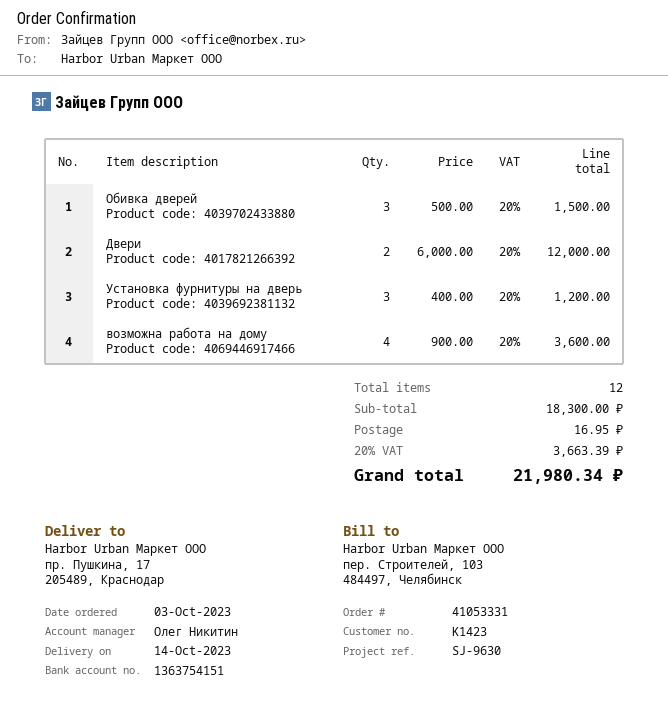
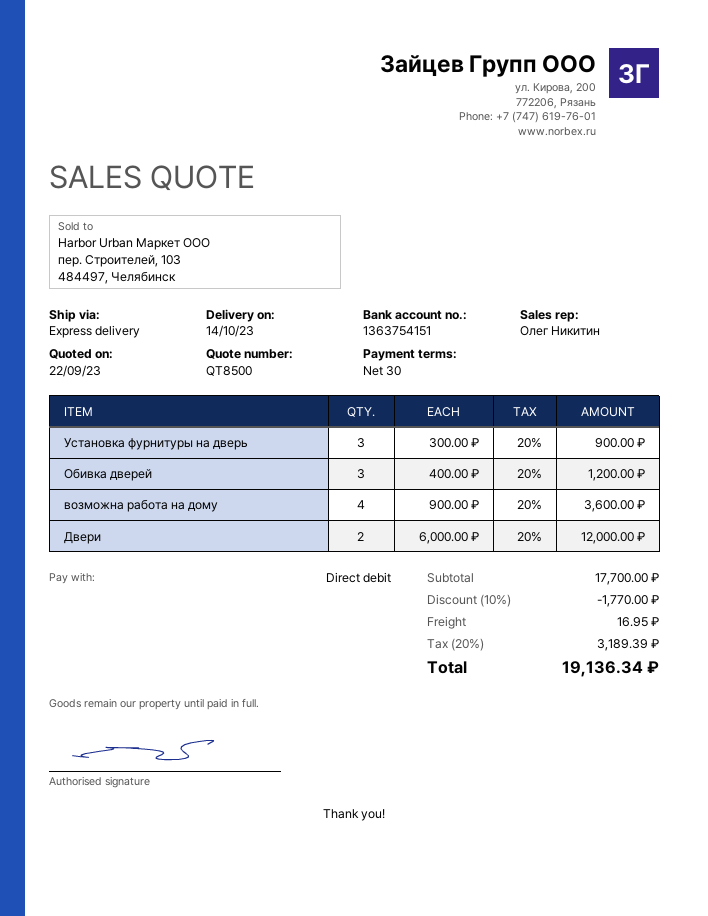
Обивка дверей: 3 x 500.00 = 1500.00 -> 3 x 400.00 = 1200.00
Установка фурнитуры на дверь: 3 x 400.00 = 1200.00 -> 3 x 300.00 = 900.00
subtotal: 18300.00 -> 17700.00
discount: none -> 10% = 1770.00
tax: 20% = 3663.39 -> 20% = 3189.39
total: 21980.34 -> 19136.34

